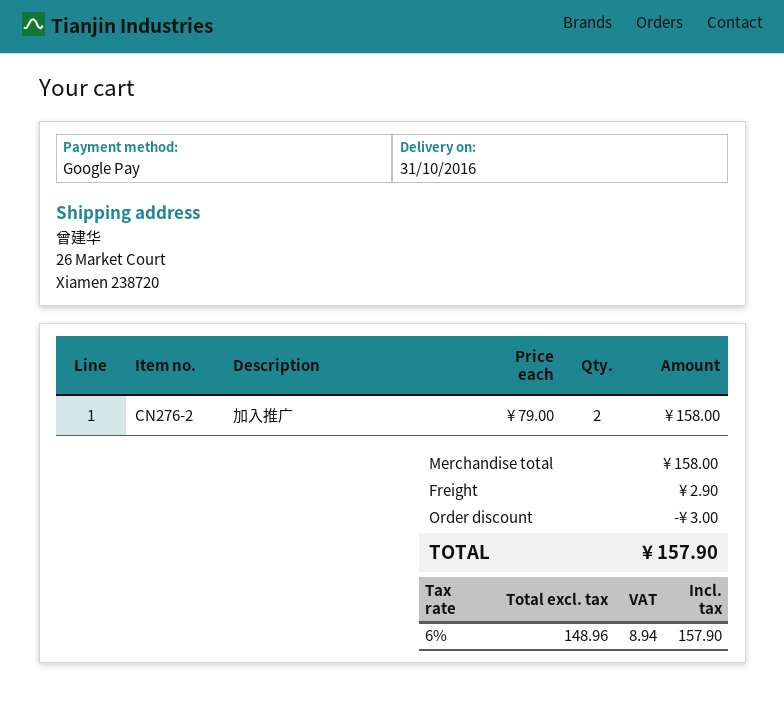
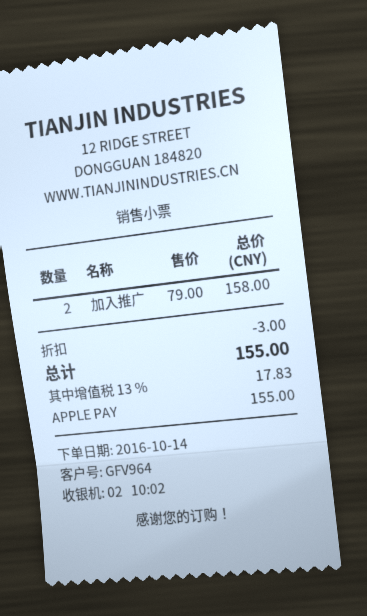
payment method: Google Pay -> Apple Pay
shipping: 2.90 -> none
tax: 6% = 8.94 -> 13% = 17.83
total: 157.90 -> 155.00

